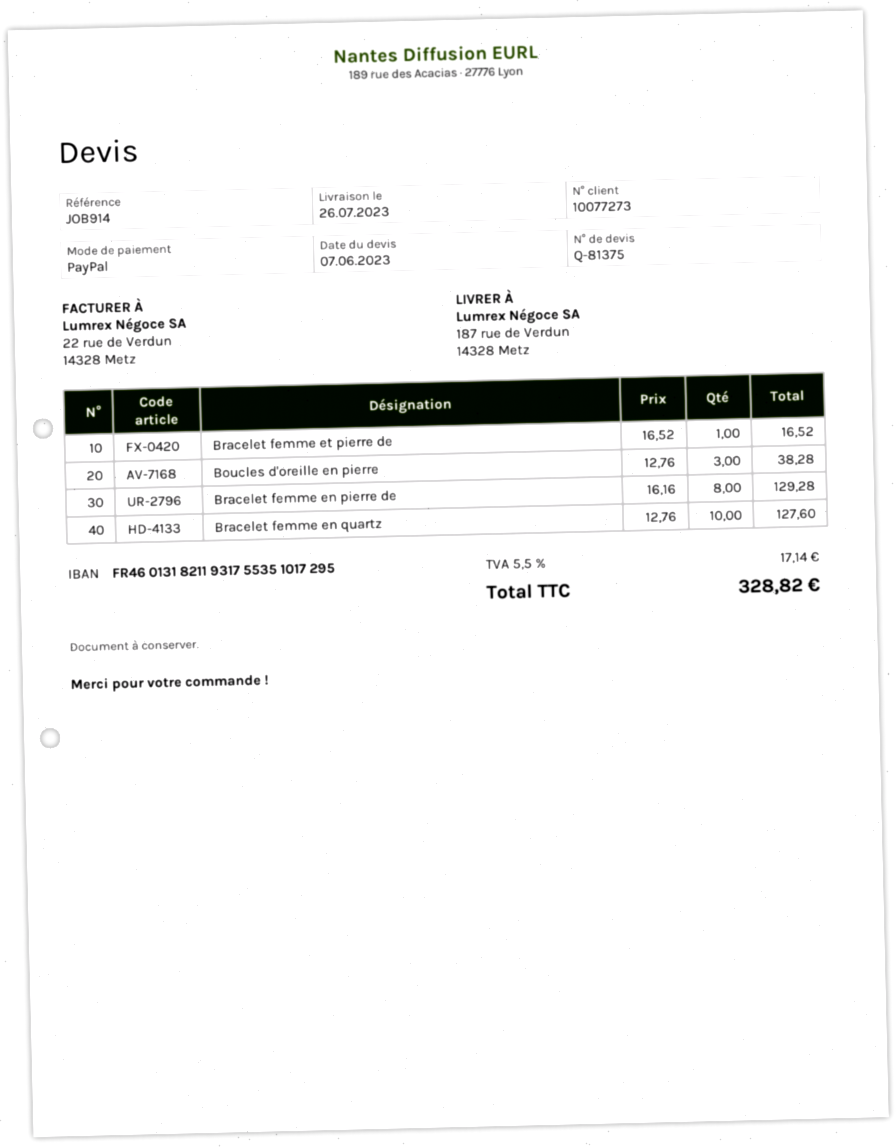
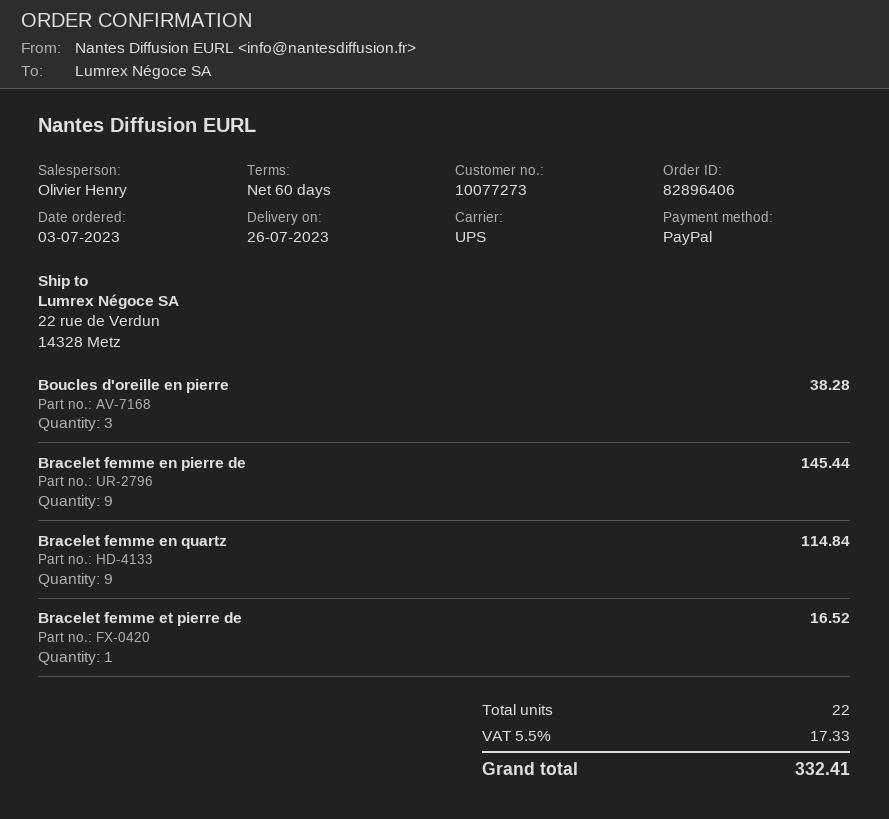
ship to: 187 rue de Verdun, 14328 Metz -> 22 rue de Verdun, 14328 Metz
Bracelet femme en pierre de: 8 for 129.28 -> 9 for 145.44
Bracelet femme en quartz: 10 for 127.60 -> 9 for 114.84
tax: 5.5% = 17.14 -> 5.5% = 17.33
total: 328.82 -> 332.41

